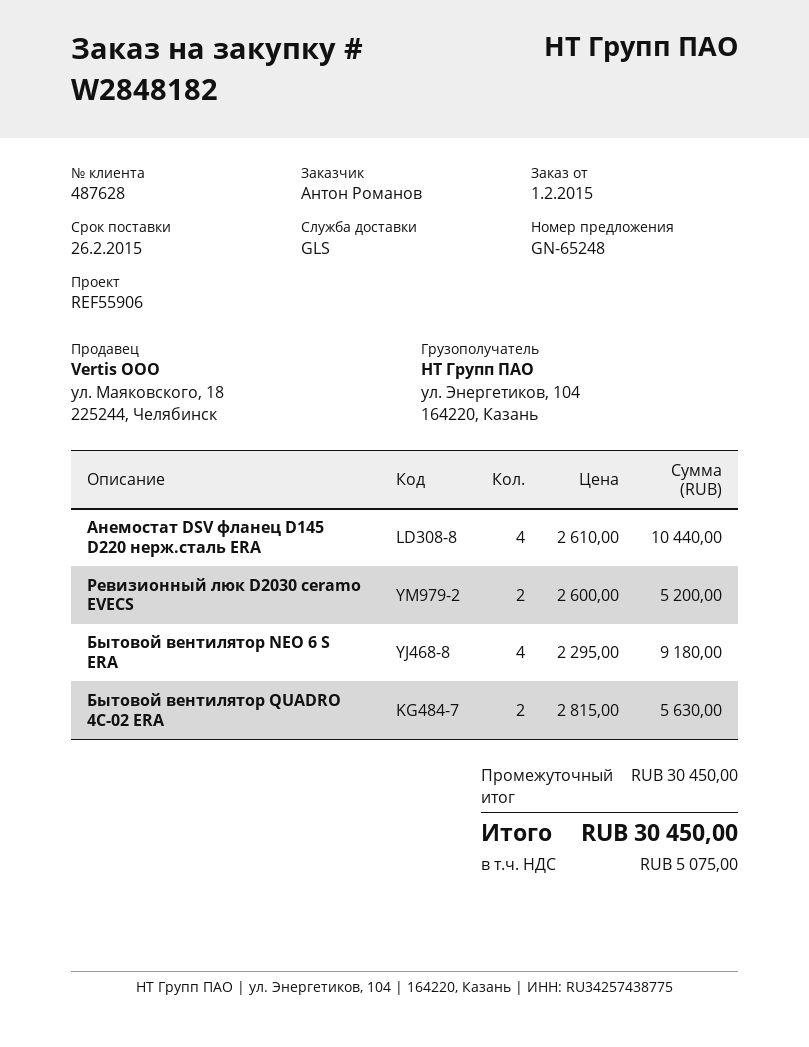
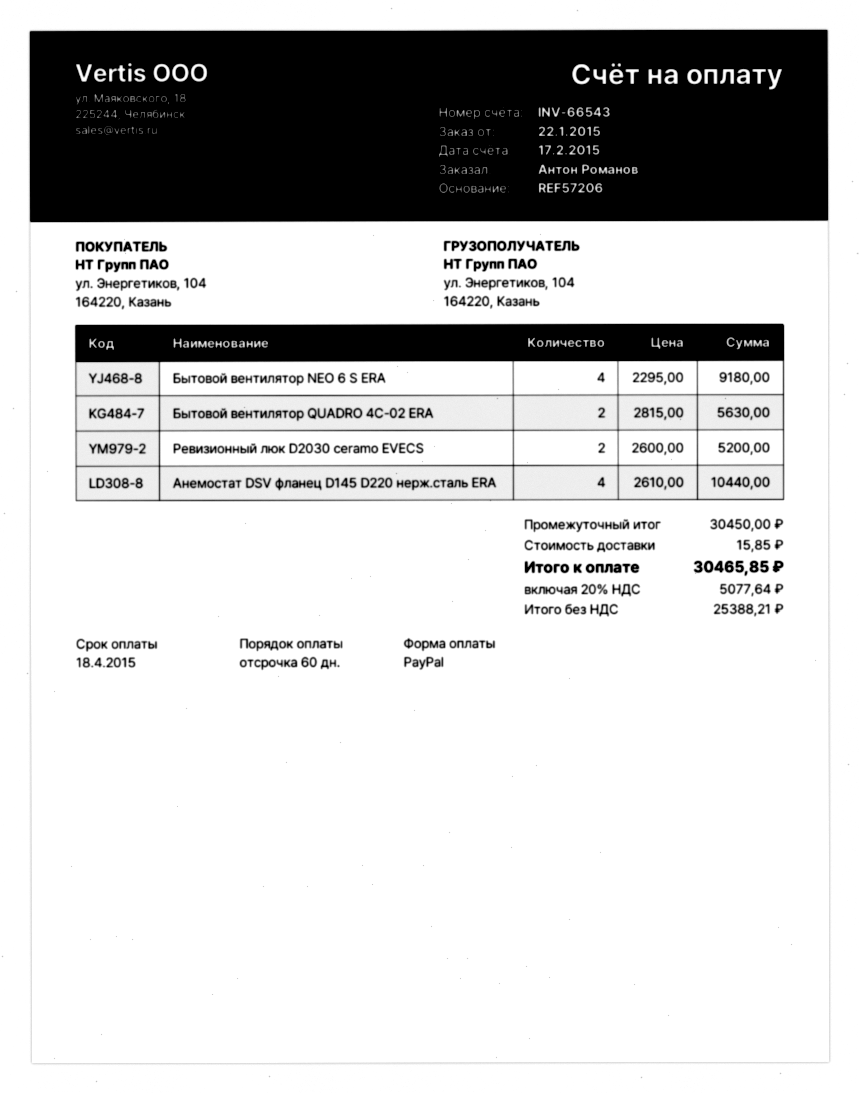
order date: 2015-02-01 -> 2015-01-22
reference: REF55906 -> REF57206
shipping: none -> 15.85
tax: 5075.00 -> 5077.64
total: 30450.00 -> 30465.85

